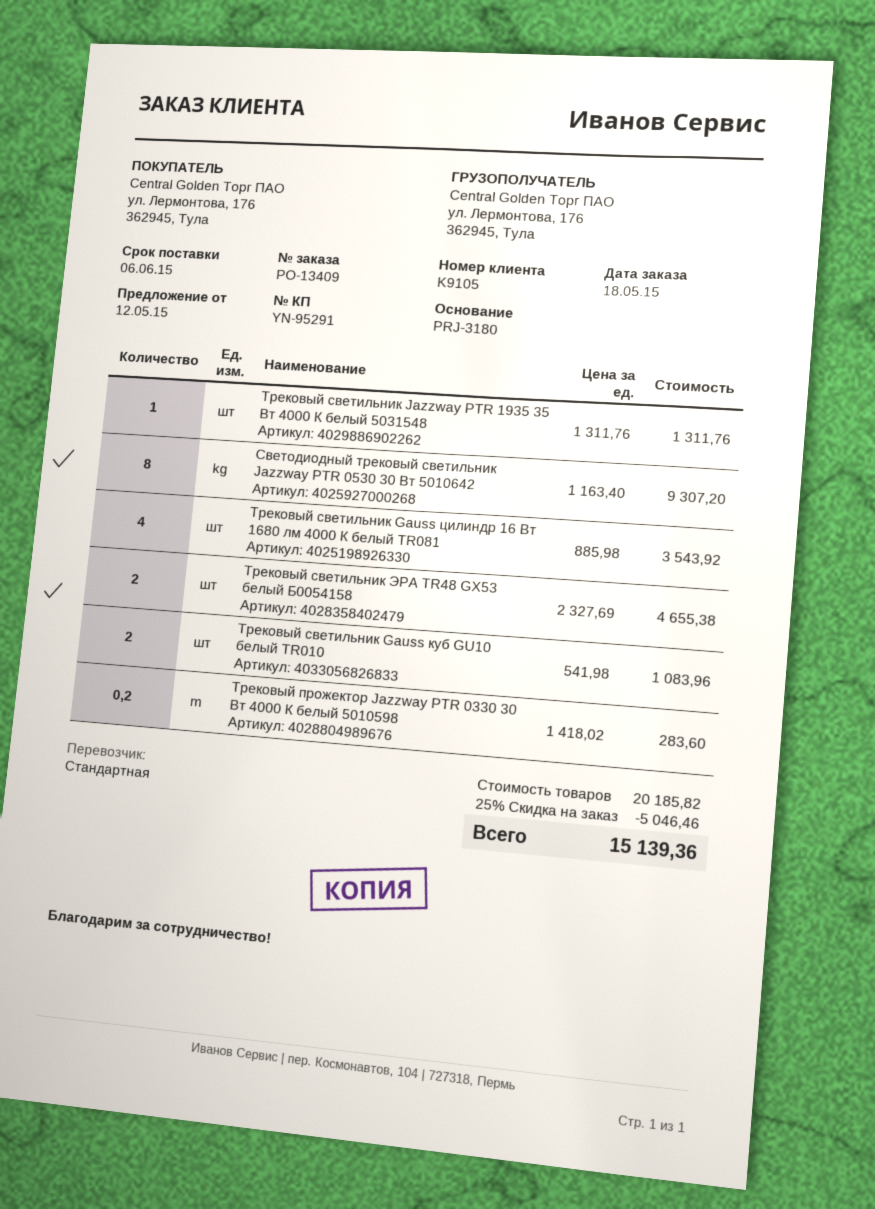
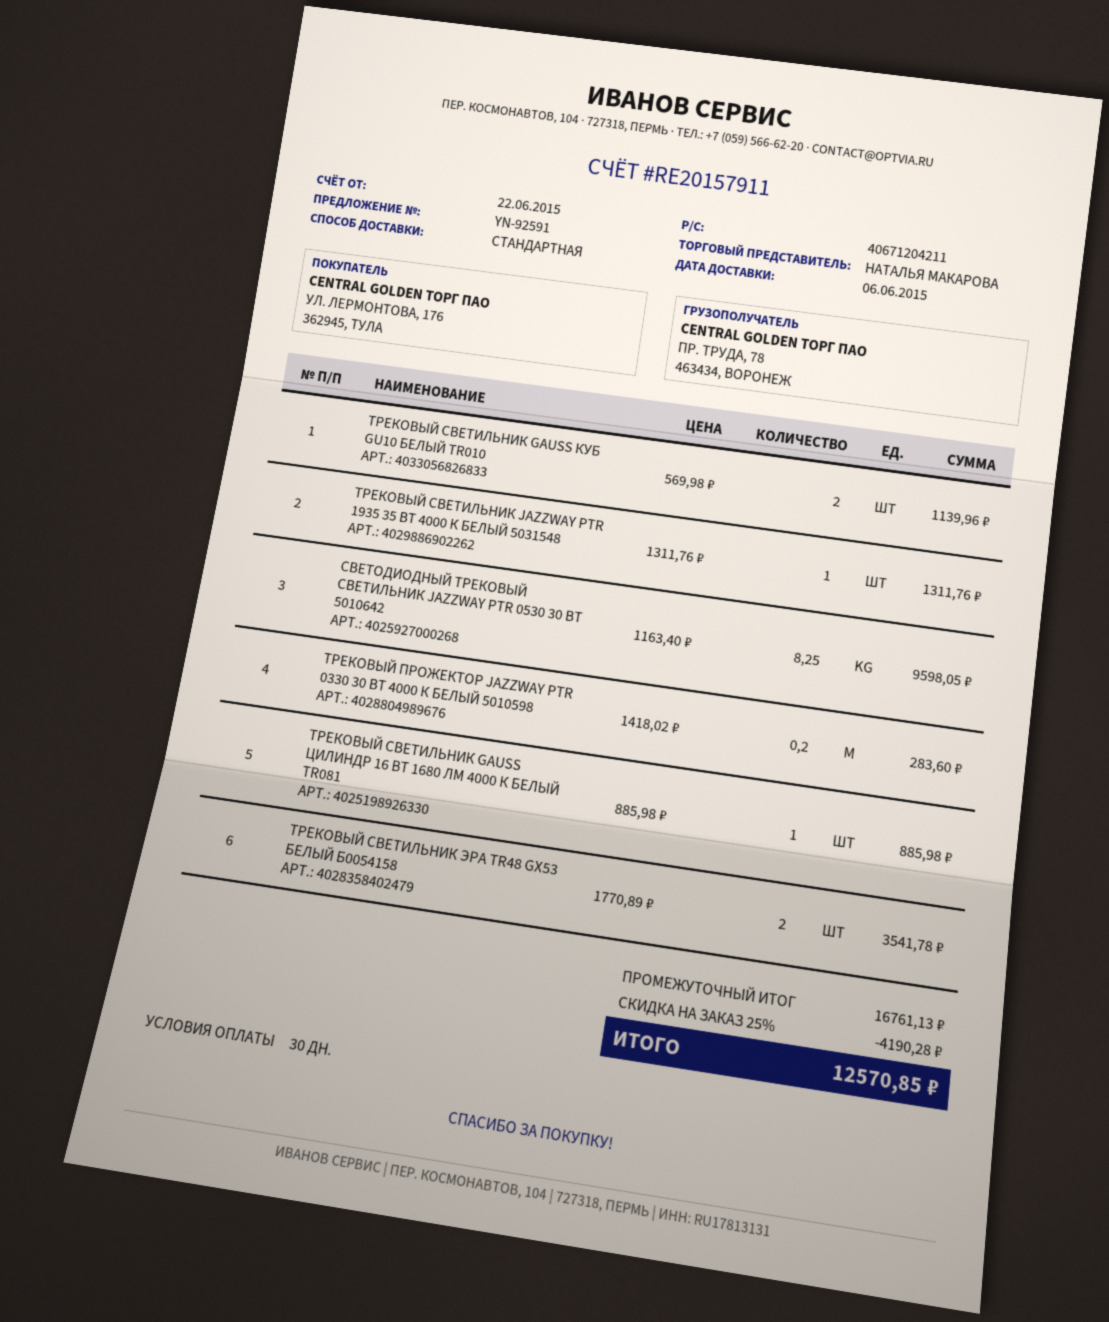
quote number: YN-95291 -> YN-92591
ship to: ул. Лермонтова, 176, 362945, Тула -> ПР. ТРУДА, 78, 463434, ВОРОНЕЖ
Светодиодный трековый светильник Jazzway PTR 0530 30 Вт 5010642: 8 x 1163.40 = 9307.20 -> 8.25 x 1163.40 = 9598.05
Трековый светильник Gauss цилиндр 16 Вт 1680 лм 4000 К белый TR081: 4 x 885.98 = 3543.92 -> 1 x 885.98 = 885.98
Трековый светильник ЭРА TR48 GX53 белый Б0054158: 2 x 2327.69 = 4655.38 -> 2 x 1770.89 = 3541.78
Трековый светильник Gauss куб GU10 белый TR010: 2 x 541.98 = 1083.96 -> 2 x 569.98 = 1139.96
subtotal: 20185.82 -> 16761.13
discount: 25% = 5046.46 -> 25% = 4190.28
total: 15139.36 -> 12570.85

